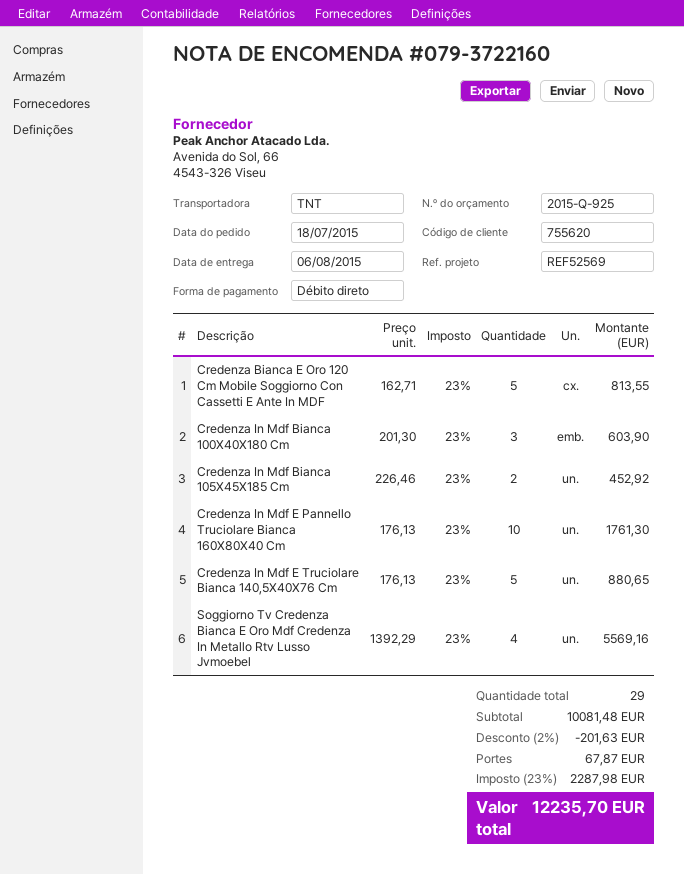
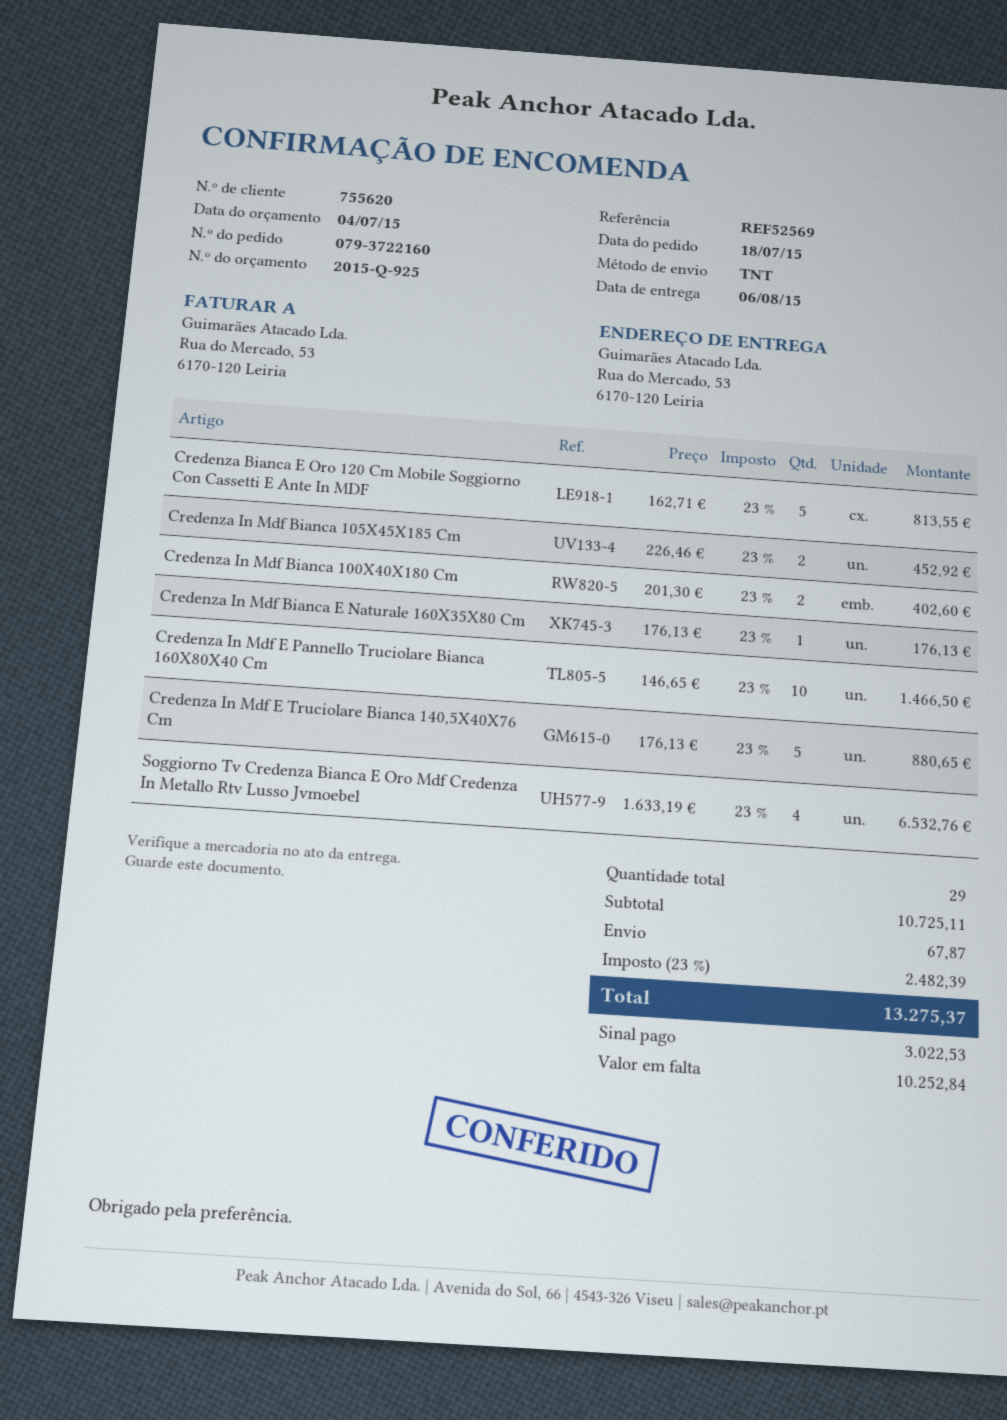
Credenza In Mdf Bianca 100X40X180 Cm: 3 x 201.30 = 603.90 -> 2 x 201.30 = 402.60
Credenza In Mdf E Pannello Truciolare Bianca 160X80X40 Cm: 10 x 176.13 = 1761.30 -> 10 x 146.65 = 1466.50
Soggiorno Tv Credenza Bianca E Oro Mdf Credenza In Metallo Rtv Lusso Jvmoebel: 4 x 1392.29 = 5569.16 -> 4 x 1633.19 = 6532.76
Credenza In Mdf Bianca E Naturale 160X35X80 Cm: none -> 1 x 176.13 = 176.13
subtotal: 10081.48 -> 10725.11
discount: 2% = 201.63 -> none
tax: 23% = 2287.98 -> 23% = 2482.39
total: 12235.70 -> 13275.37

